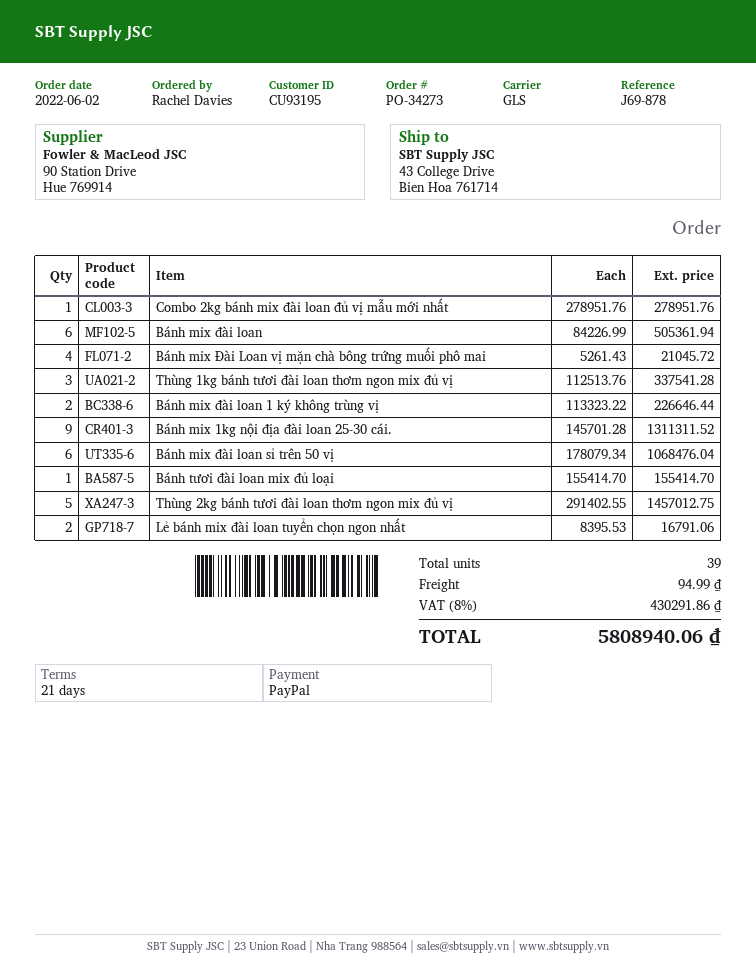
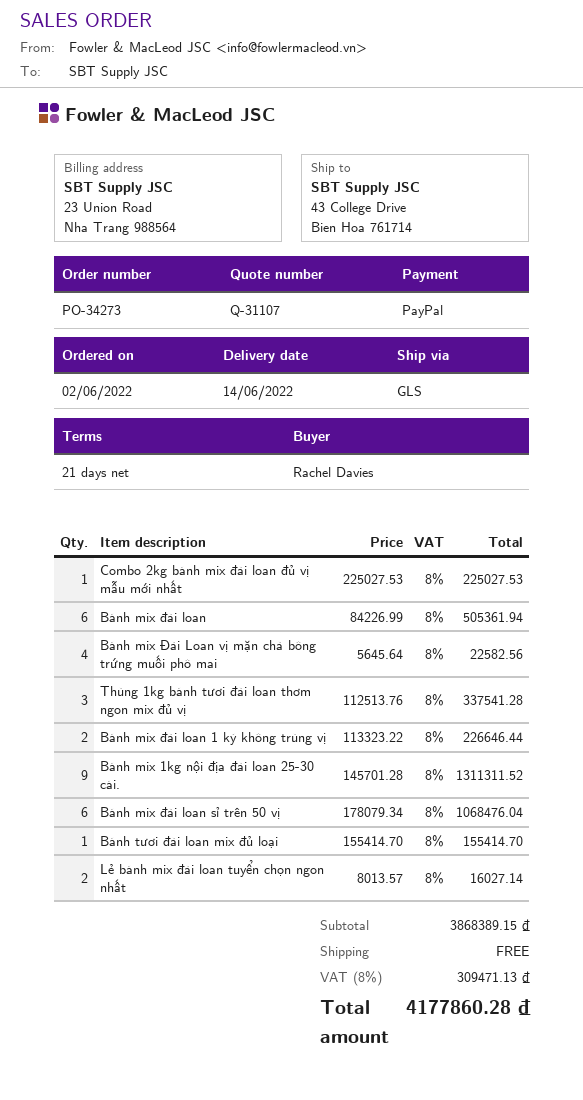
Combo 2kg bánh mix đài loan đủ vị mẫu mới nhất: 1 x 278951.76 = 278951.76 -> 1 x 225027.53 = 225027.53
Bánh mix Đài Loan vị mặn chà bông trứng muối phô mai: 4 x 5261.43 = 21045.72 -> 4 x 5645.64 = 22582.56
Thùng 2kg bánh tươi đài loan thơm ngon mix đủ vị: 5 x 291402.55 = 1457012.75 -> none
Lẻ bánh mix đài loan tuyển chọn ngon nhất: 2 x 8395.53 = 16791.06 -> 2 x 8013.57 = 16027.14
shipping: 94.99 -> 0.00
tax: 8% = 430291.86 -> 8% = 309471.13
total: 5808940.06 -> 4177860.28

